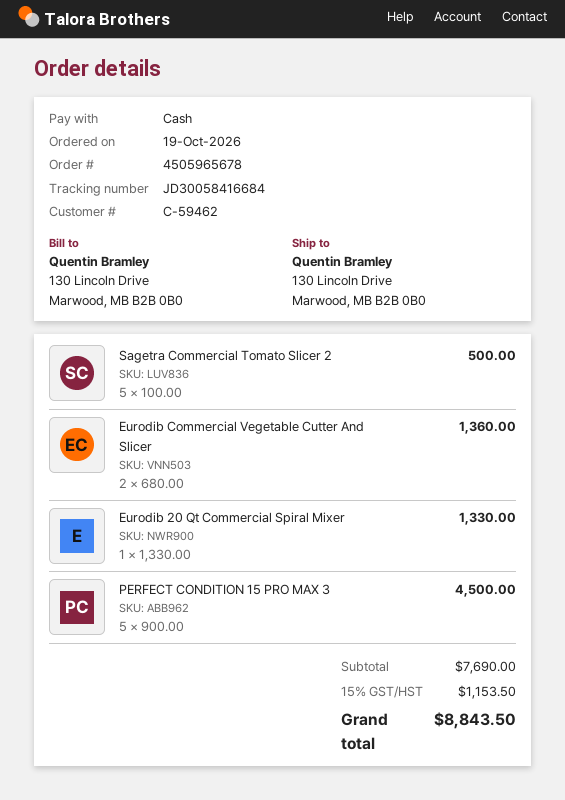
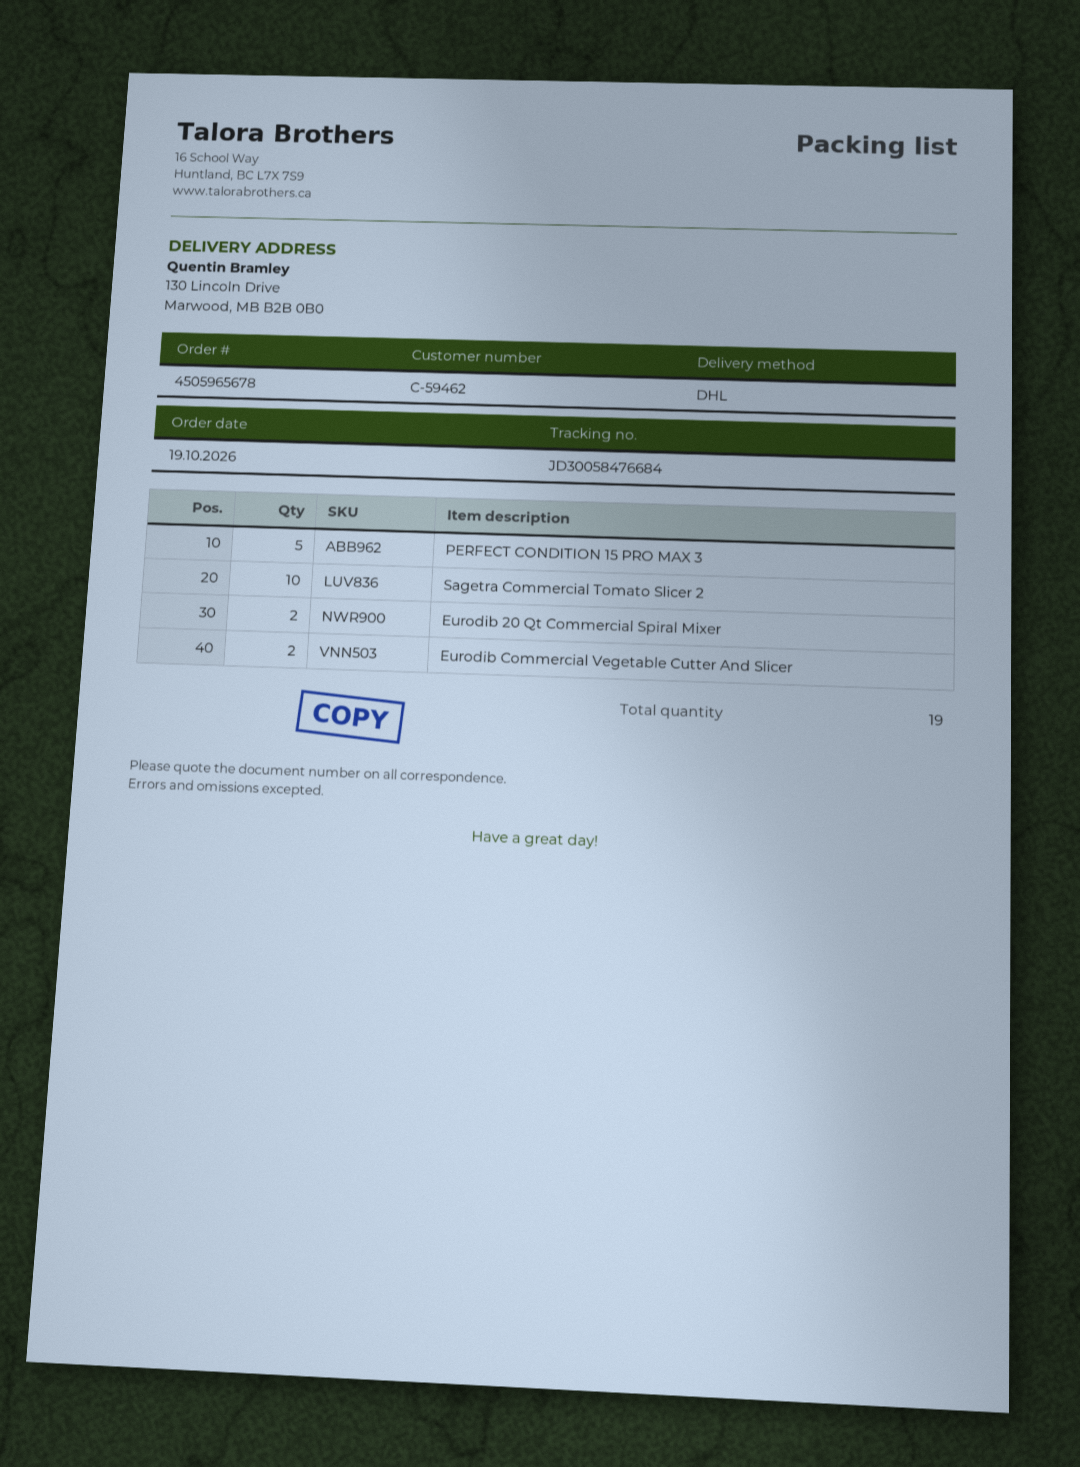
tracking number: JD30058416684 -> JD30058476684
Sagetra Commercial Tomato Slicer 2: 5 -> 10
Eurodib 20 Qt Commercial Spiral Mixer: 1 -> 2

